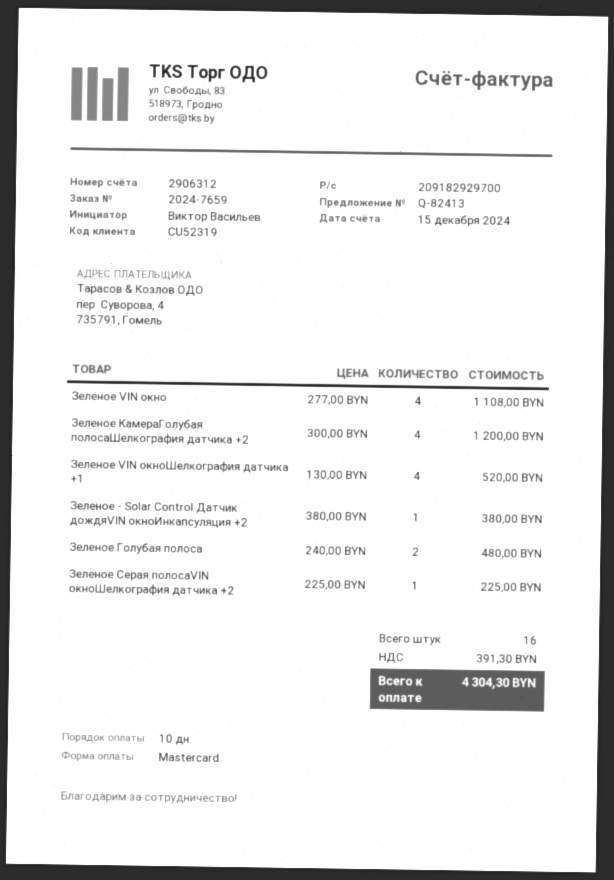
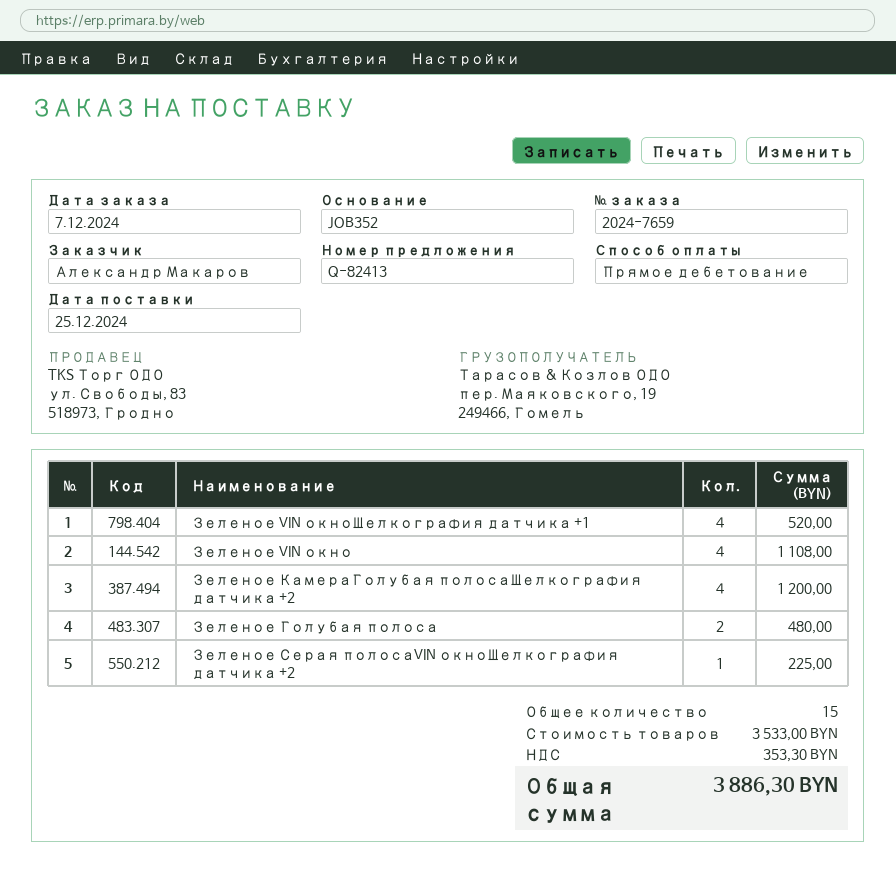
ordered by: Виктор Васильев -> Александр Макаров
payment method: Mastercard -> direct debit
Зеленое - Solar Control Датчик дождяVIN окноИнкапсуляция +2: 1 for 380.00 -> none
total quantity: 16 -> 15
tax: 391.30 -> 353.30
total: 4304.30 -> 3886.30

